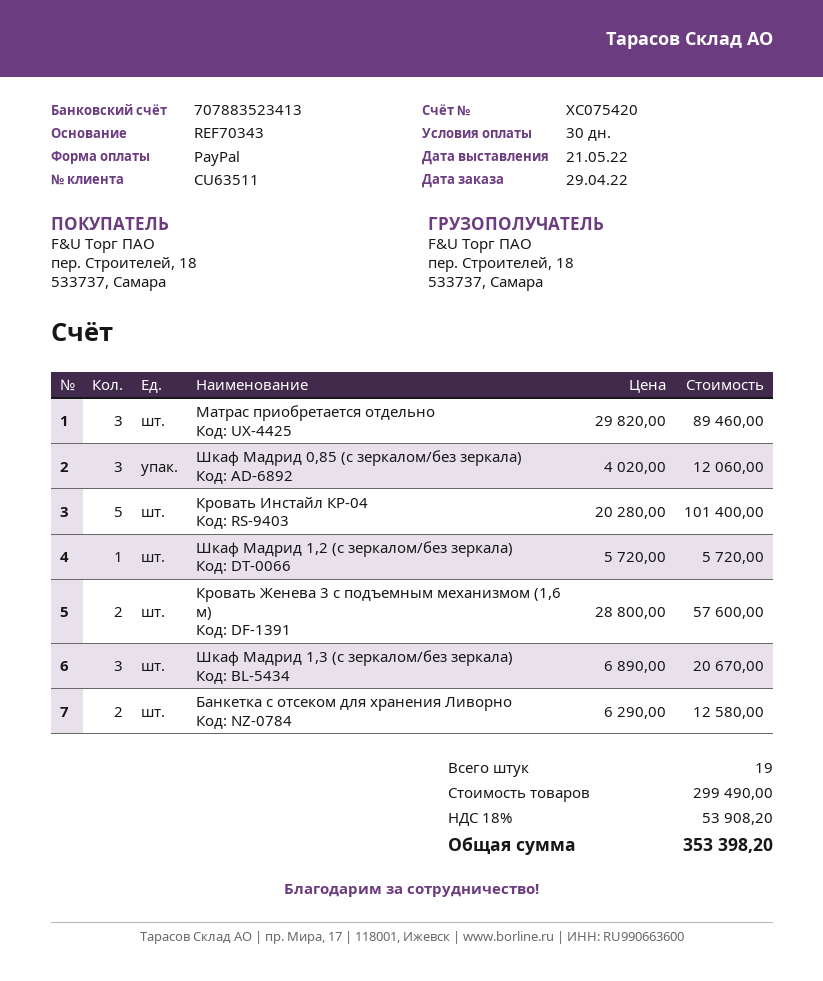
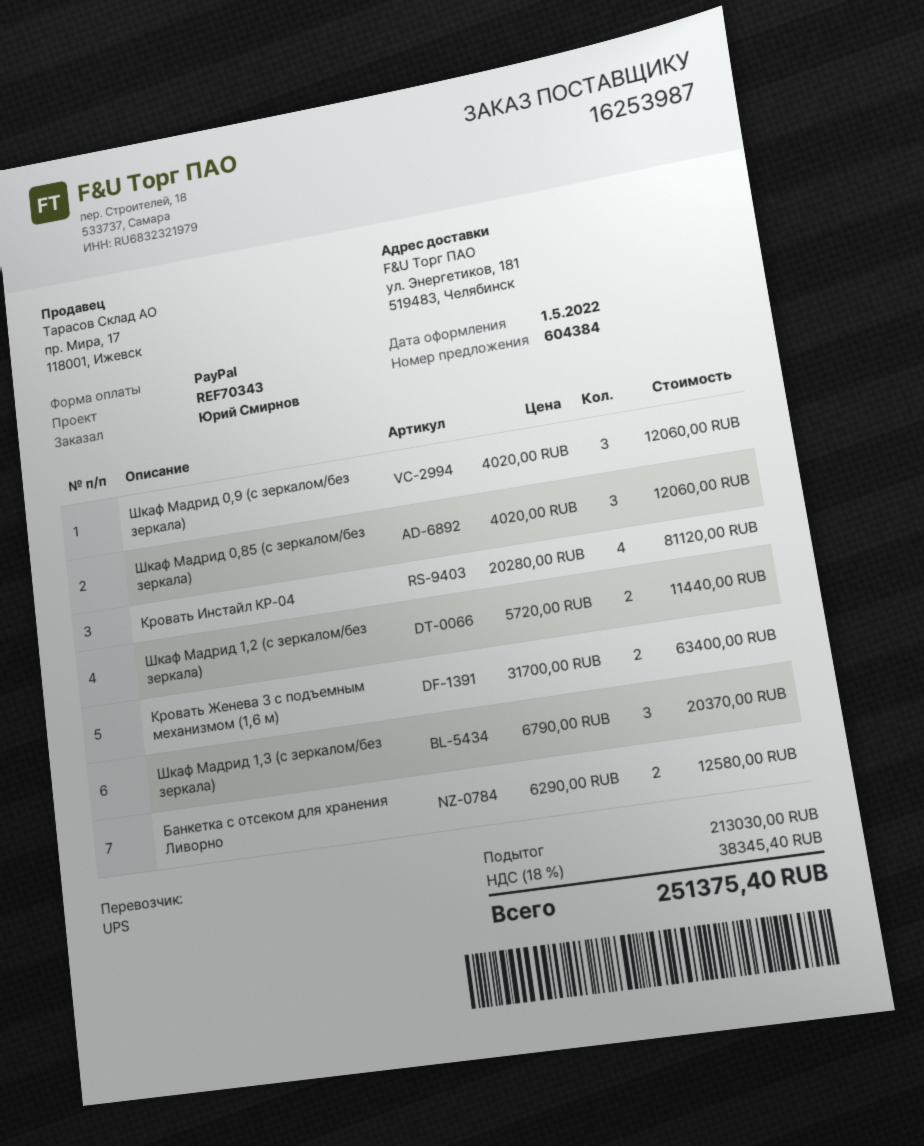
order date: 2022-04-29 -> 2022-05-01
ship to: пер. Строителей, 18, 533737, Самара -> ул. Энергетиков, 181, 519483, Челябинск
Матрас приобретается отдельно: 3 x 29820.00 = 89460.00 -> none
Кровать Инстайл КР-04: 5 x 20280.00 = 101400.00 -> 4 x 20280.00 = 81120.00
Шкаф Мадрид 1,2 (с зеркалом/без зеркала): 1 x 5720.00 = 5720.00 -> 2 x 5720.00 = 11440.00
Кровать Женева 3 с подъемным механизмом (1,6 м): 2 x 28800.00 = 57600.00 -> 2 x 31700.00 = 63400.00
Шкаф Мадрид 1,3 (с зеркалом/без зеркала): 3 x 6890.00 = 20670.00 -> 3 x 6790.00 = 20370.00
Шкаф Мадрид 0,9 (с зеркалом/без зеркала): none -> 3 x 4020.00 = 12060.00
subtotal: 299490.00 -> 213030.00
tax: 18% = 53908.20 -> 18% = 38345.40
total: 353398.20 -> 251375.40

